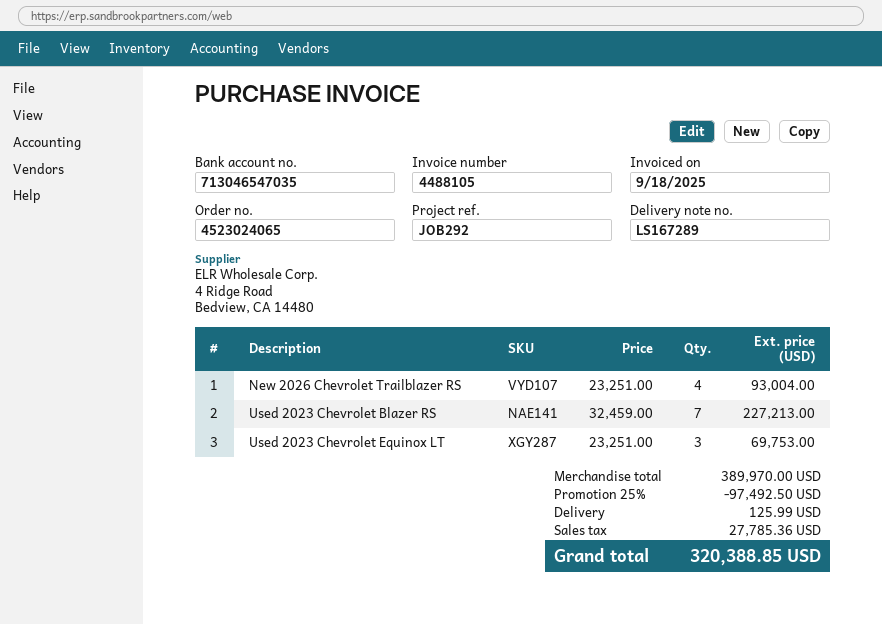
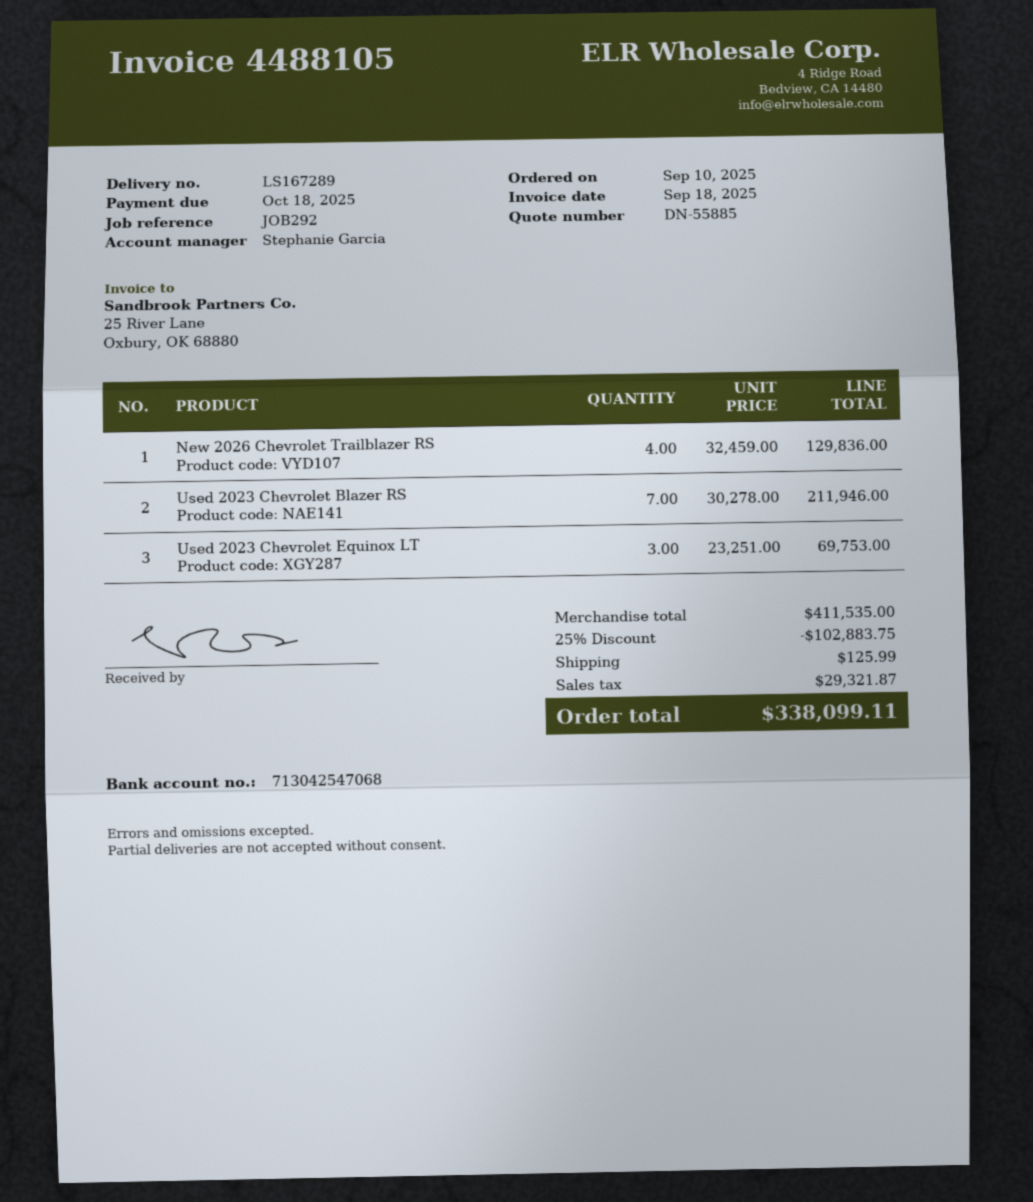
bank account: 713046547035 -> 713042547068
New 2026 Chevrolet Trailblazer RS: 4 x 23251.00 = 93004.00 -> 4 x 32459.00 = 129836.00
Used 2023 Chevrolet Blazer RS: 7 x 32459.00 = 227213.00 -> 7 x 30278.00 = 211946.00
subtotal: 389970.00 -> 411535.00
discount: 25% = 97492.50 -> 25% = 102883.75
tax: 27785.36 -> 29321.87
total: 320388.85 -> 338099.11

